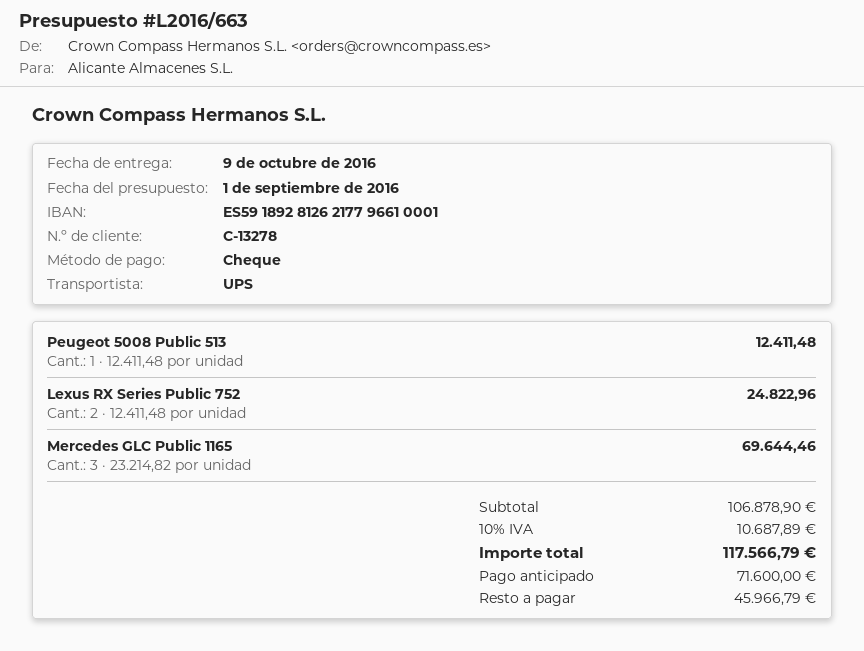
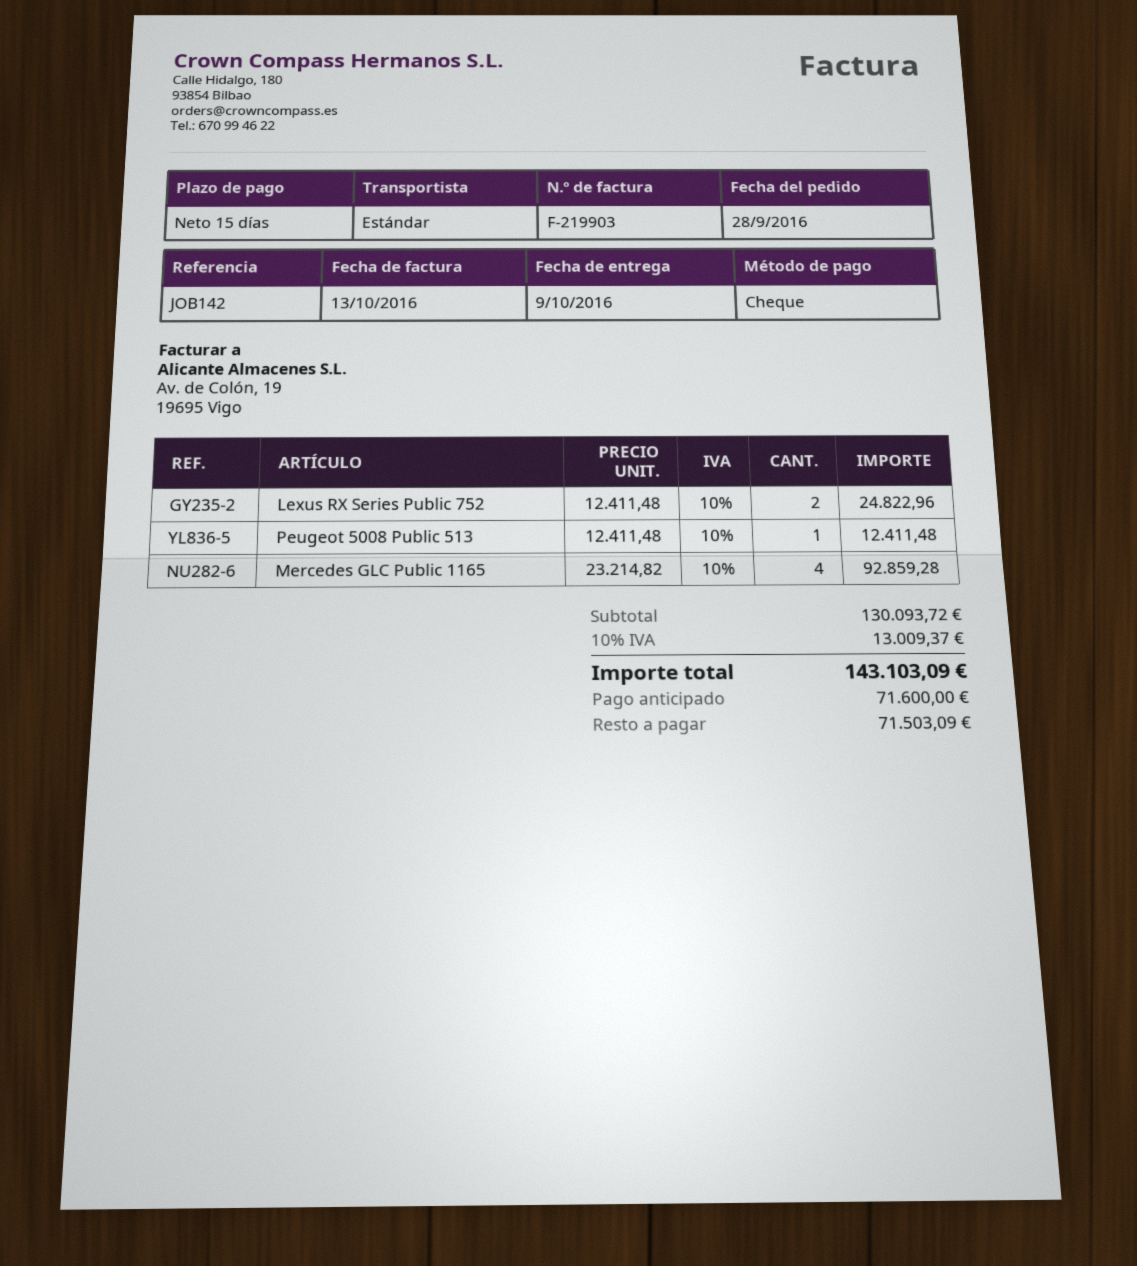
shipping method: UPS -> standard
Mercedes GLC Public 1165: 3 x 23214.82 = 69644.46 -> 4 x 23214.82 = 92859.28
subtotal: 106878.90 -> 130093.72
tax: 10% = 10687.89 -> 10% = 13009.37
total: 117566.79 -> 143103.09
balance: 45966.79 -> 71503.09

